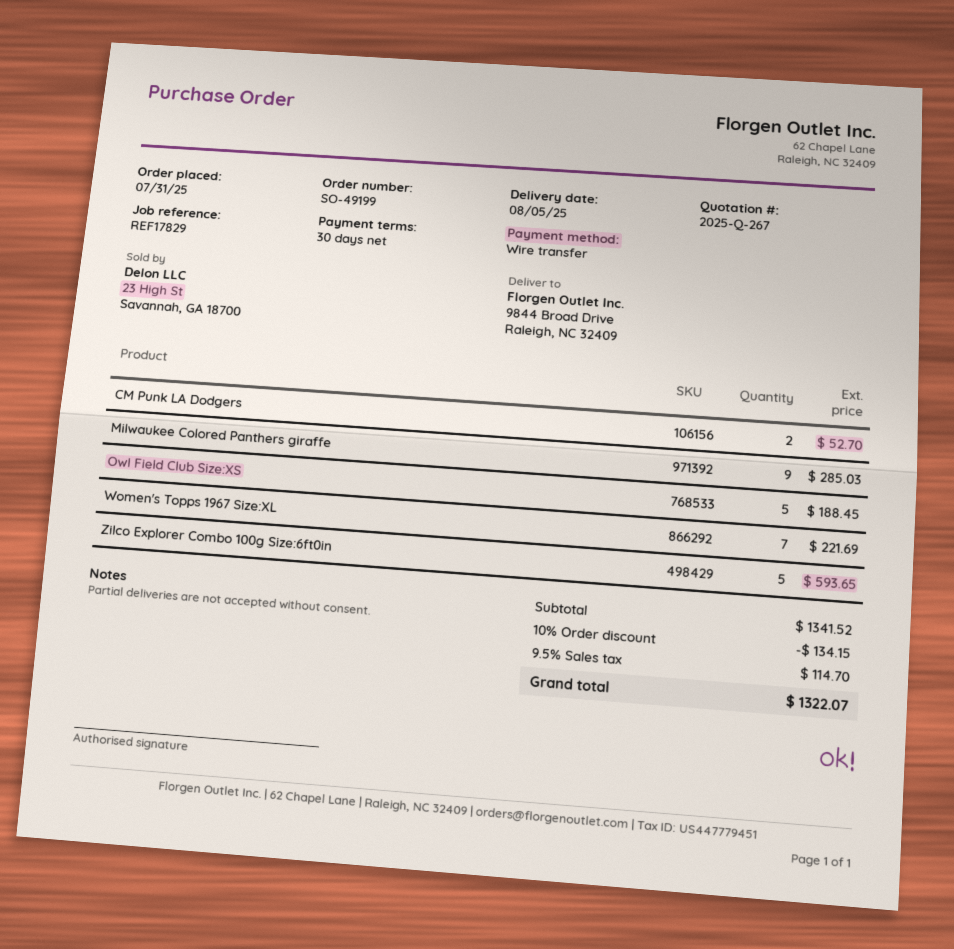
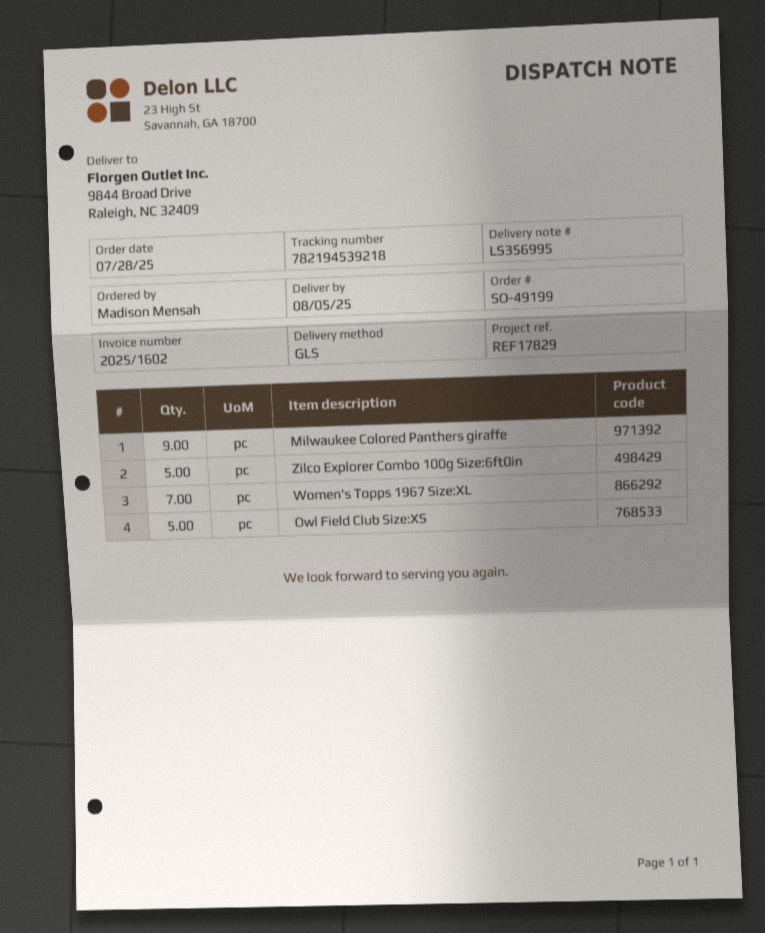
order date: 2025-07-31 -> 2025-07-28
CM Punk LA Dodgers: 2 -> none

